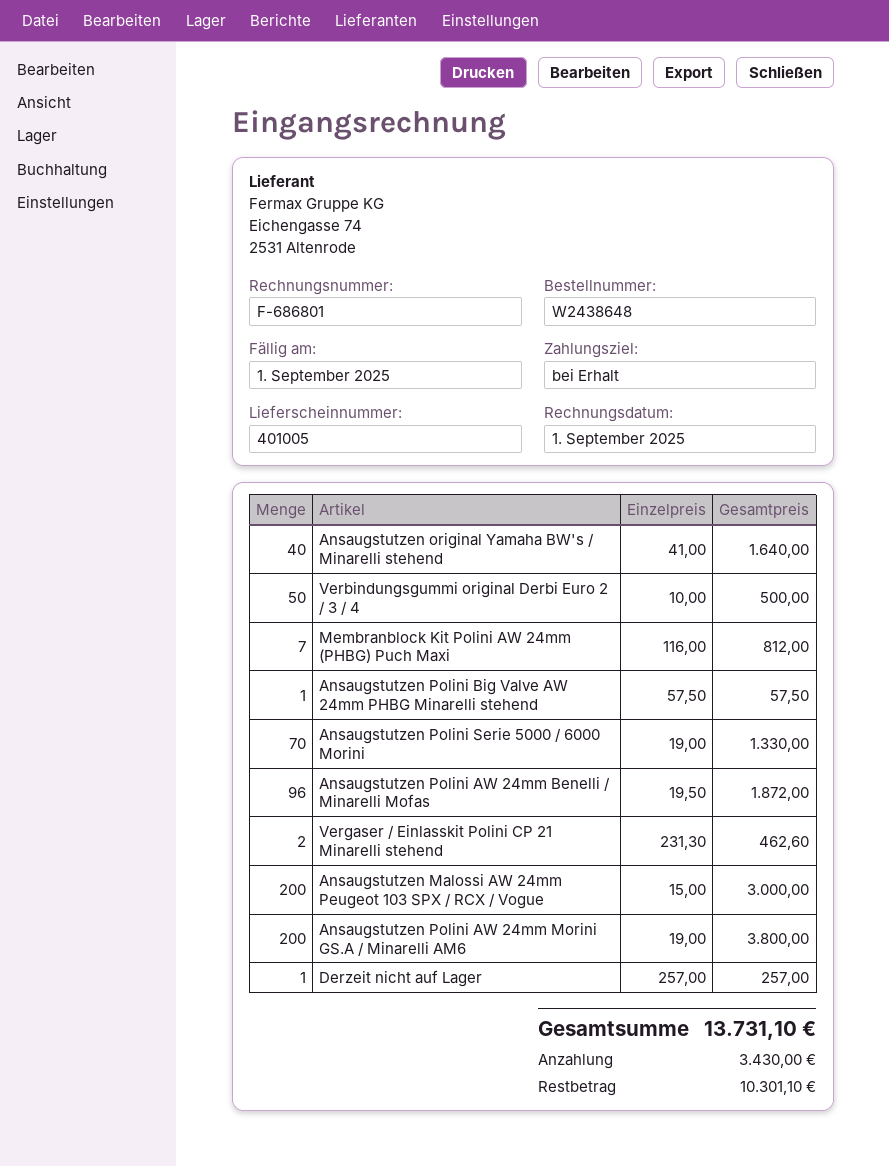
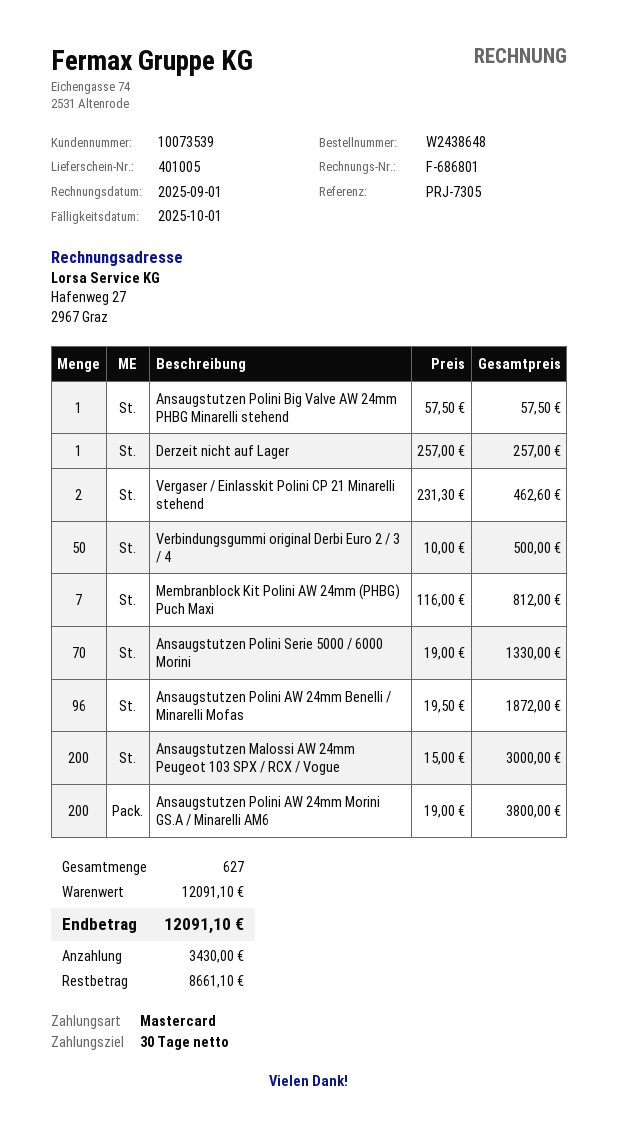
payment terms: on receipt -> 30 days
due date: 2025-09-01 -> 2025-10-01
Ansaugstutzen original Yamaha BW's / Minarelli stehend: 40 x 41.00 = 1640.00 -> none
total: 13731.10 -> 12091.10
balance: 10301.10 -> 8661.10

